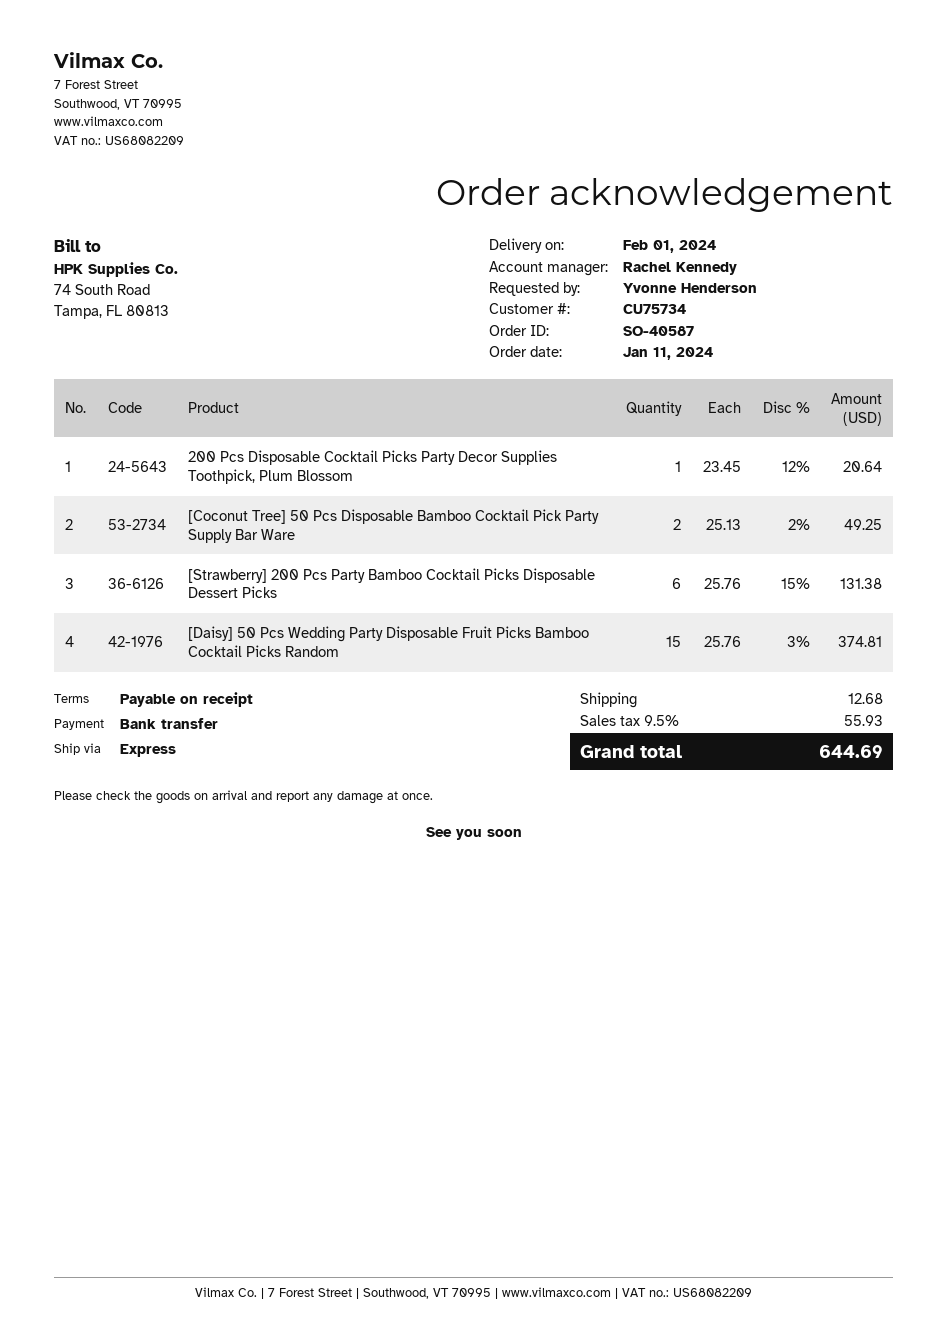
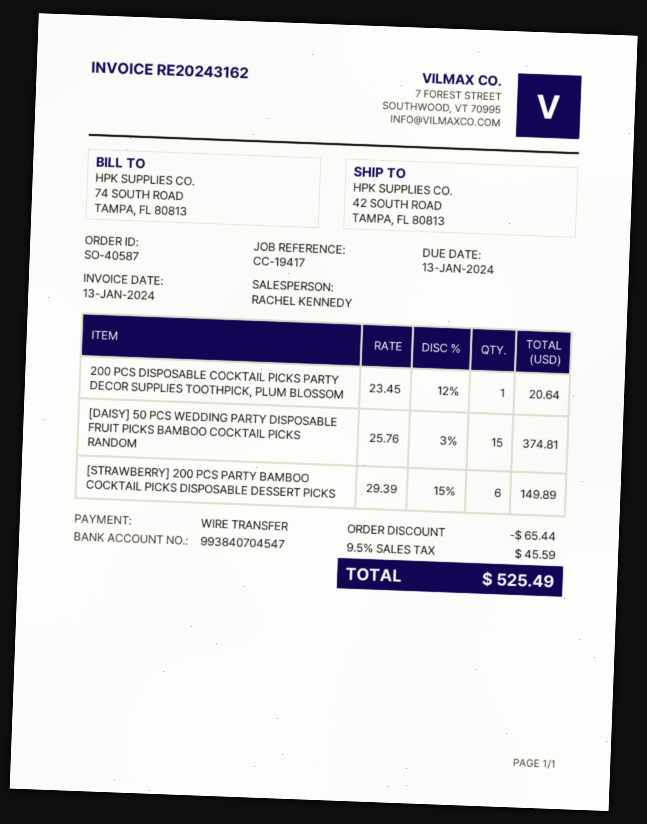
[Coconut Tree] 50 Pcs Disposable Bamboo Cocktail Pick Party Supply Bar Ware: 2 x 25.13 - 2% = 49.25 -> none
[Strawberry] 200 Pcs Party Bamboo Cocktail Picks Disposable Dessert Picks: 6 x 25.76 - 15% = 131.38 -> 6 x 29.39 - 15% = 149.89
discount: none -> 65.44
shipping: 12.68 -> none
tax: 9.5% = 55.93 -> 9.5% = 45.59
total: 644.69 -> 525.49

